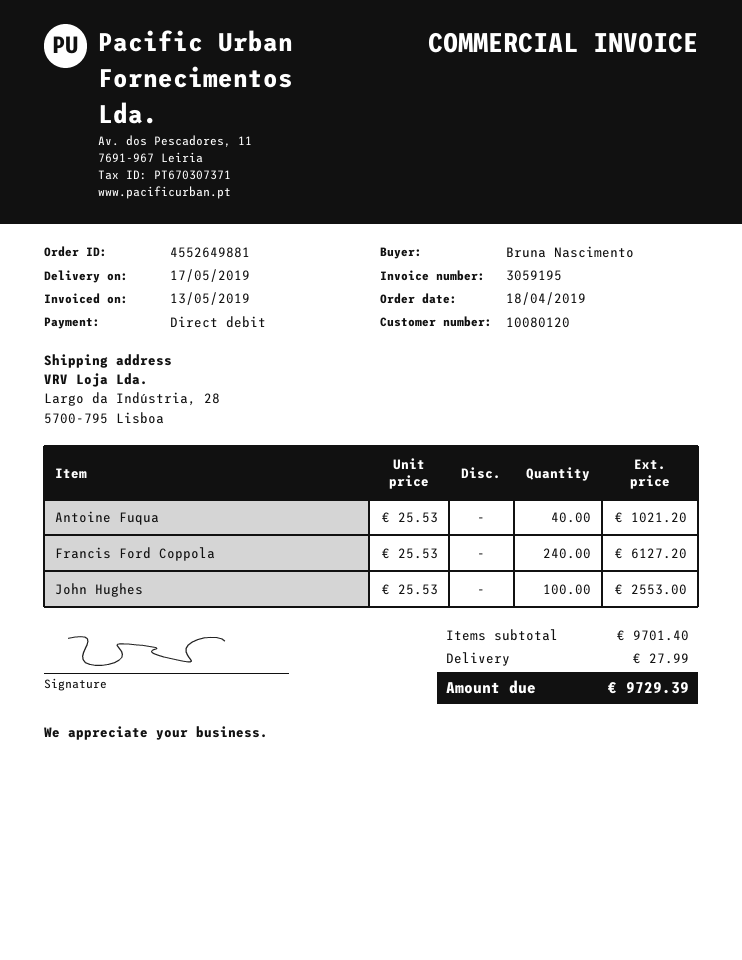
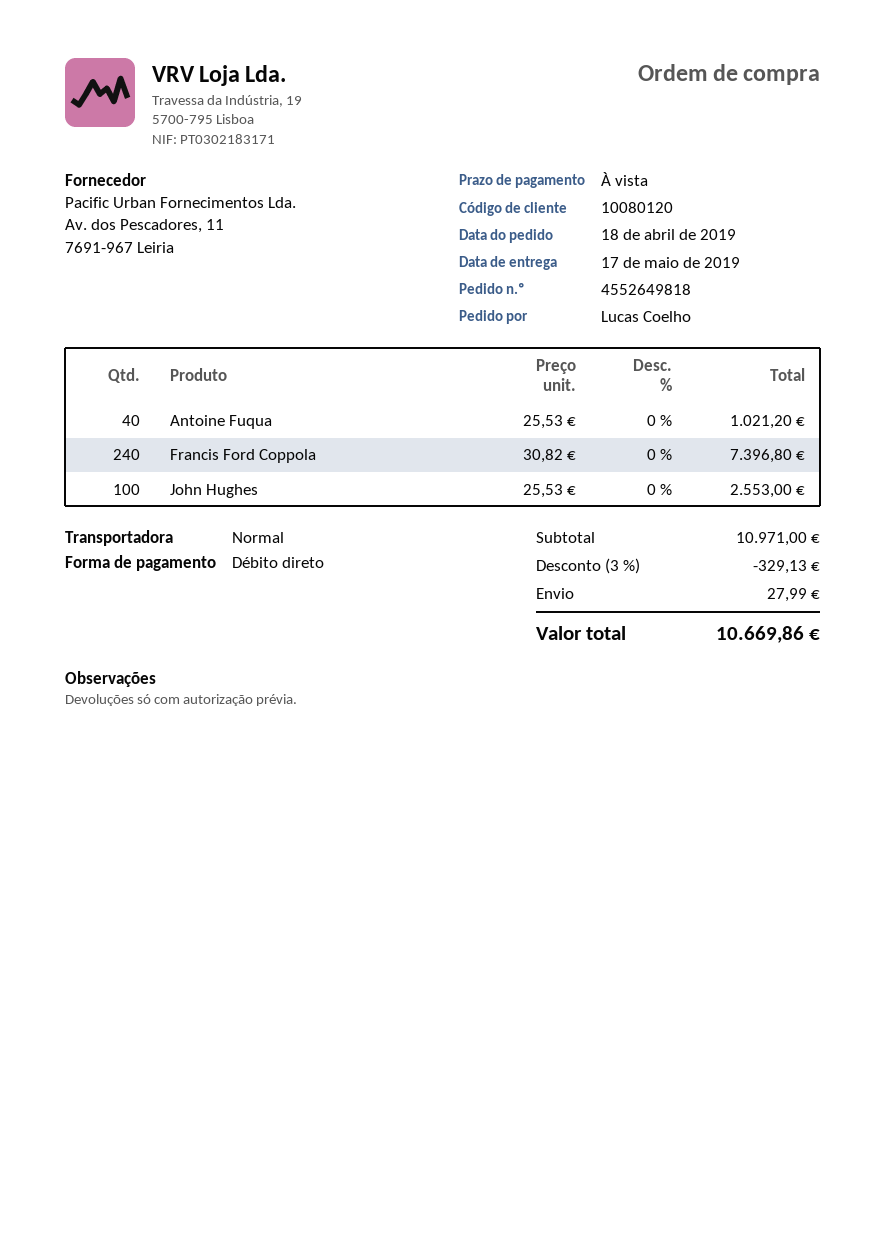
order number: 4552649881 -> 4552649818
ordered by: Bruna Nascimento -> Lucas Coelho
Francis Ford Coppola: 240 x 25.53 = 6127.20 -> 240 x 30.82 = 7396.80
subtotal: 9701.40 -> 10971.00
discount: none -> 3% = 329.13
total: 9729.39 -> 10669.86

